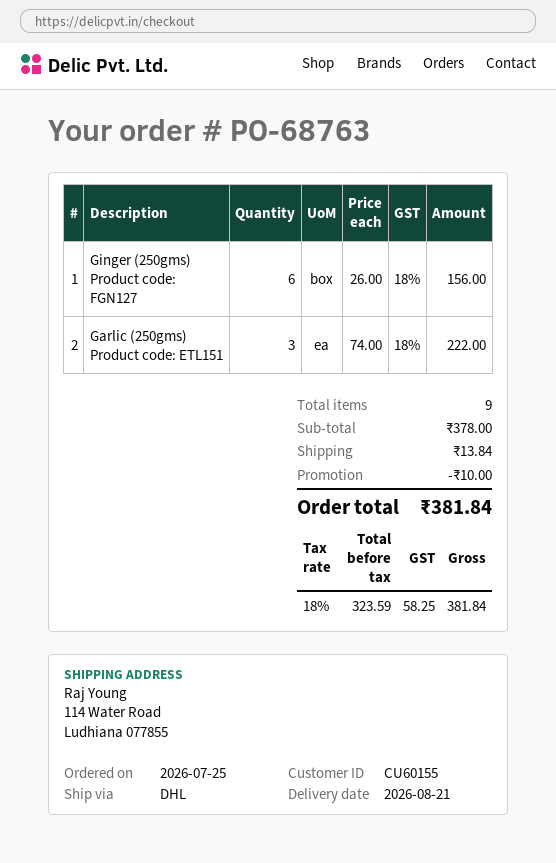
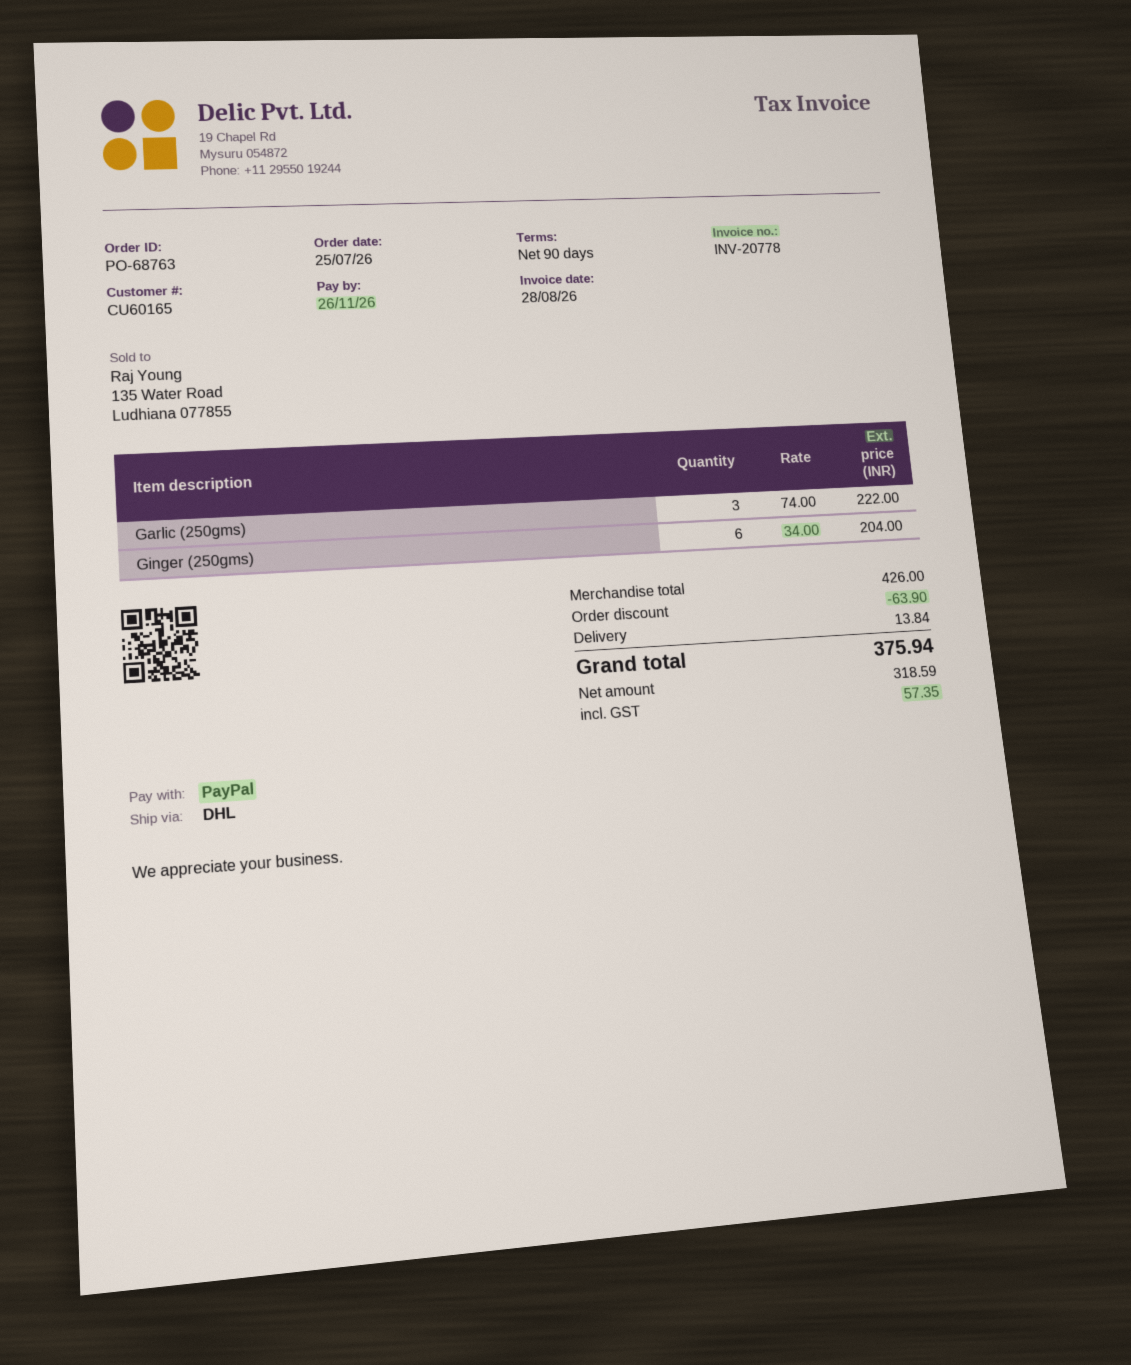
customer number: CU60155 -> CU60165
Ginger (250gms): 6 x 26.00 = 156.00 -> 6 x 34.00 = 204.00
subtotal: 378.00 -> 426.00
discount: 10.00 -> 63.90
net: 323.59 -> 318.59
tax: 58.25 -> 57.35
total: 381.84 -> 375.94

